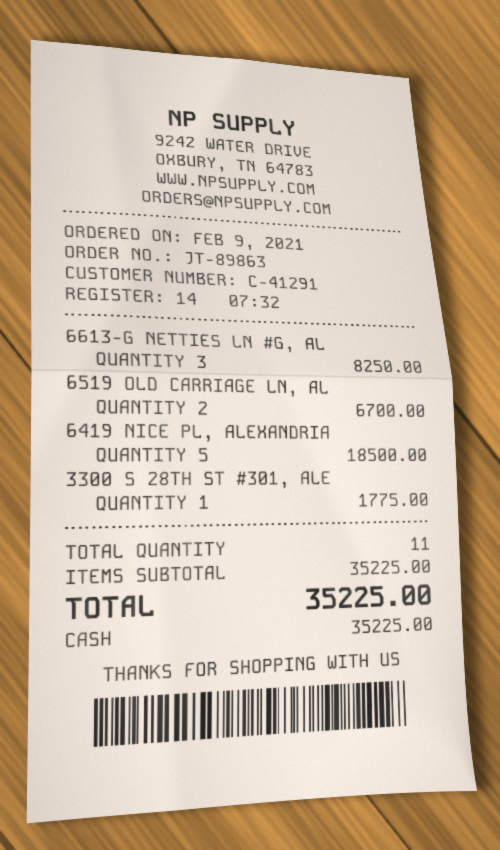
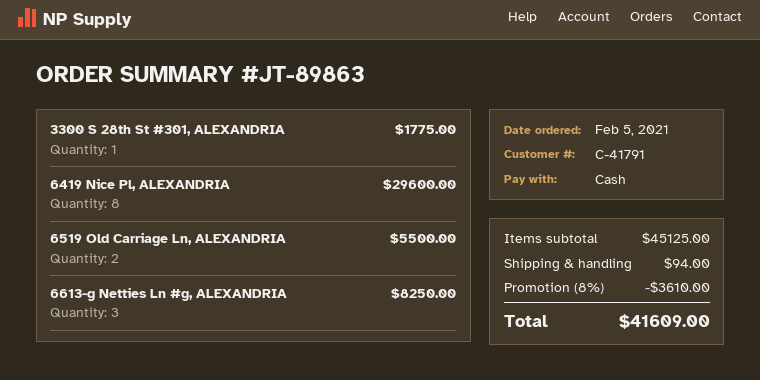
order date: 2021-02-09 -> 2021-02-05
customer number: C-41291 -> C-41791
6519 OLD CARRIAGE LN, AL: 2 for 6700.00 -> 2 for 5500.00
6419 NICE PL, ALEXANDRIA: 5 for 18500.00 -> 8 for 29600.00
subtotal: 35225.00 -> 45125.00
discount: none -> 8% = 3610.00
shipping: none -> 94.00
total: 35225.00 -> 41609.00

